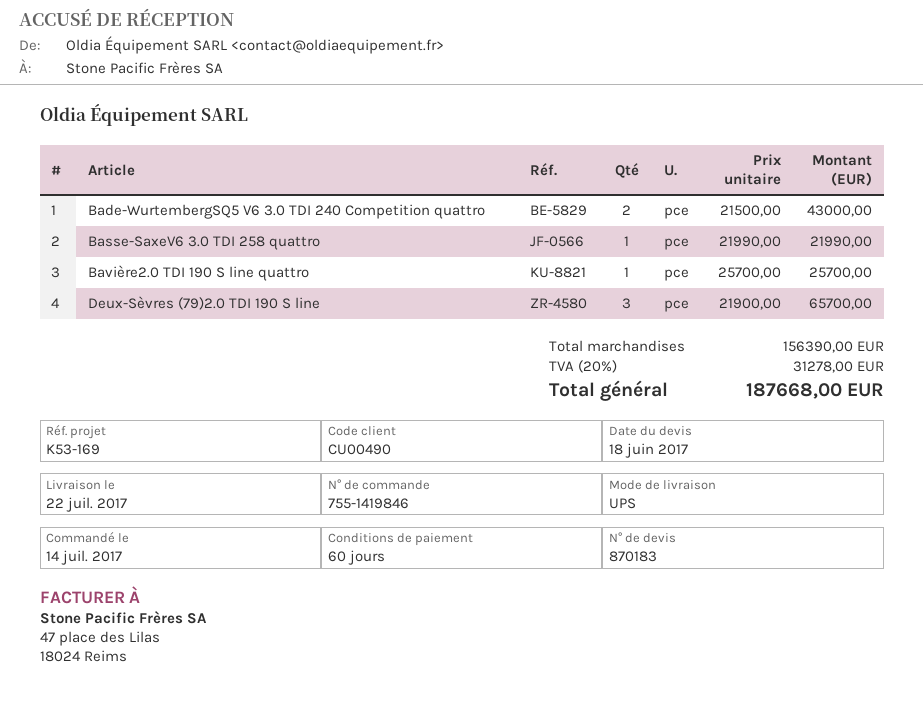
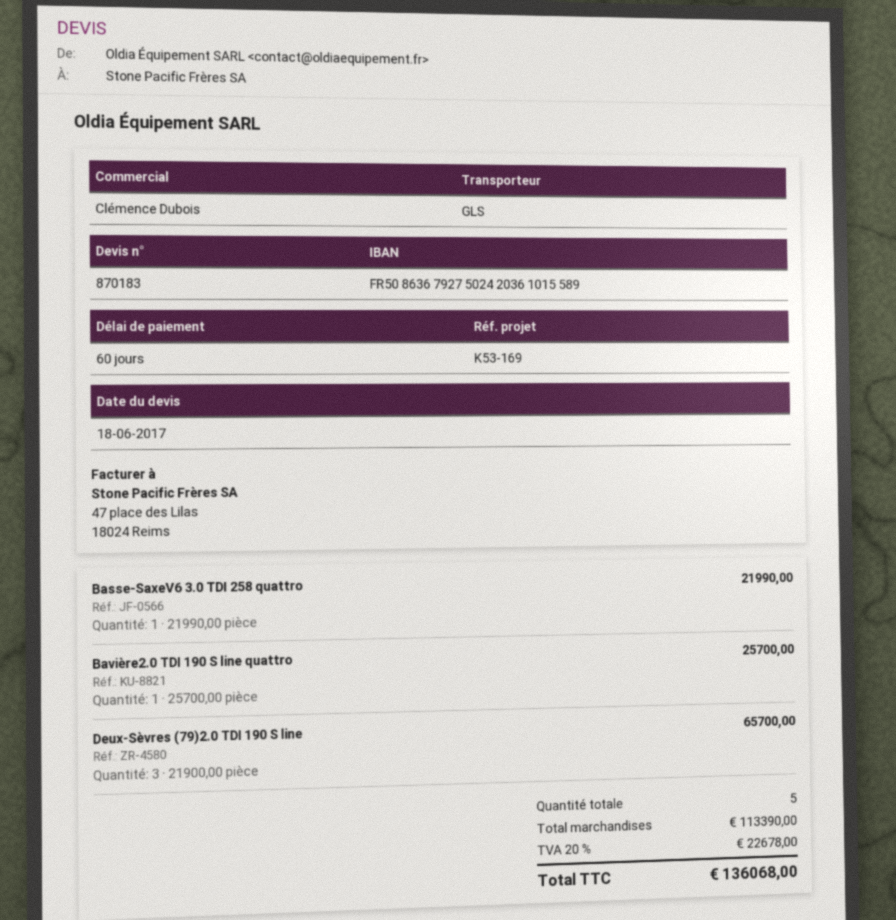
shipping method: UPS -> GLS
Bade-WurtembergSQ5 V6 3.0 TDI 240 Competition quattro: 2 x 21500.00 = 43000.00 -> none
subtotal: 156390.00 -> 113390.00
tax: 20% = 31278.00 -> 20% = 22678.00
total: 187668.00 -> 136068.00

